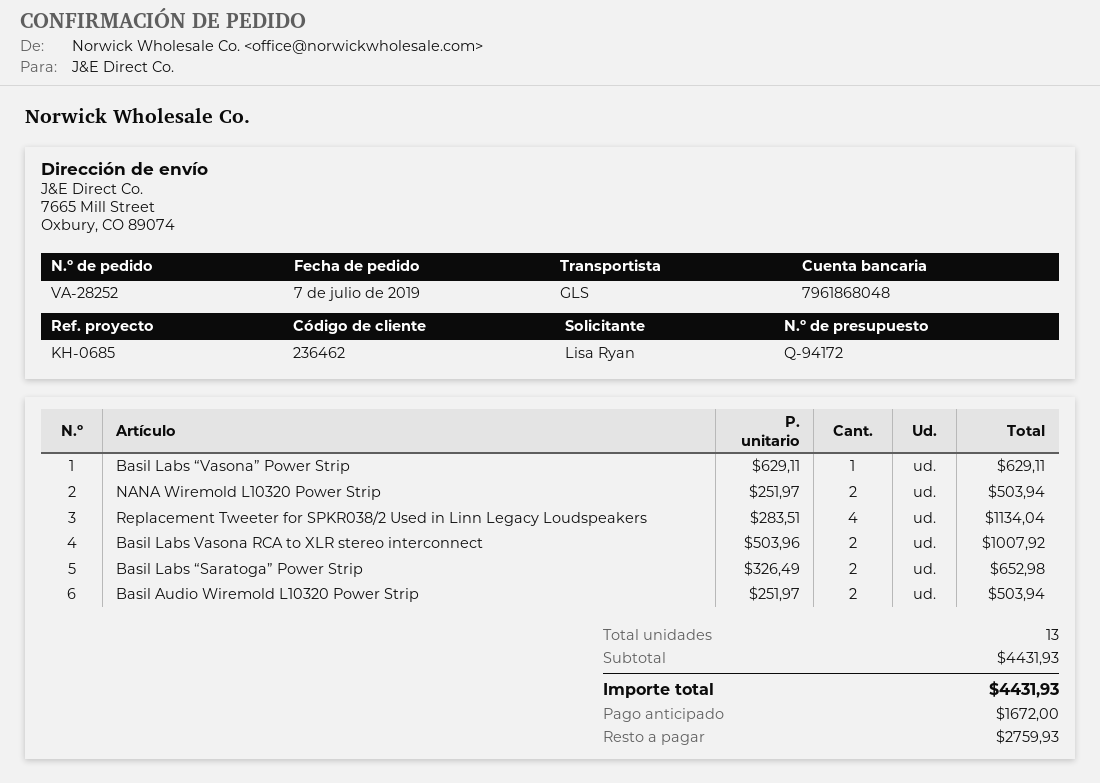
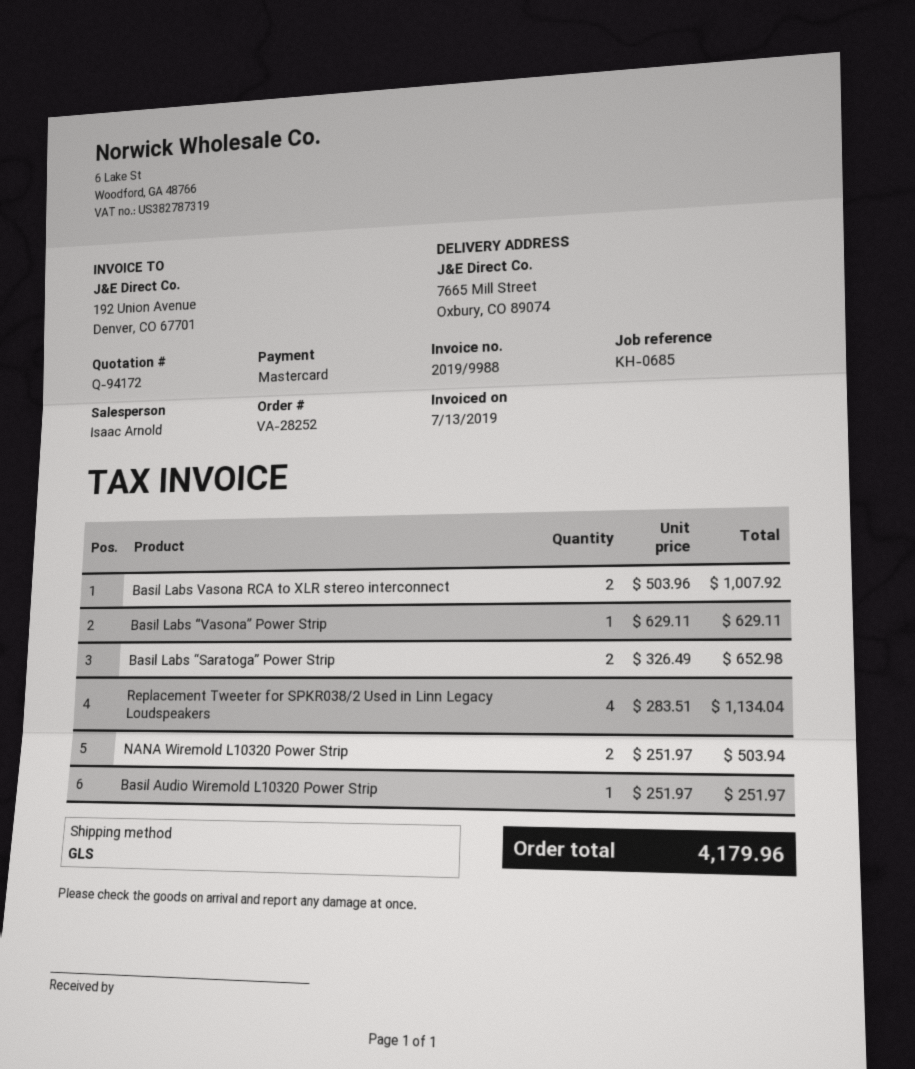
Basil Audio Wiremold L10320 Power Strip: 2 x 251.97 = 503.94 -> 1 x 251.97 = 251.97
total: 4431.93 -> 4179.96

